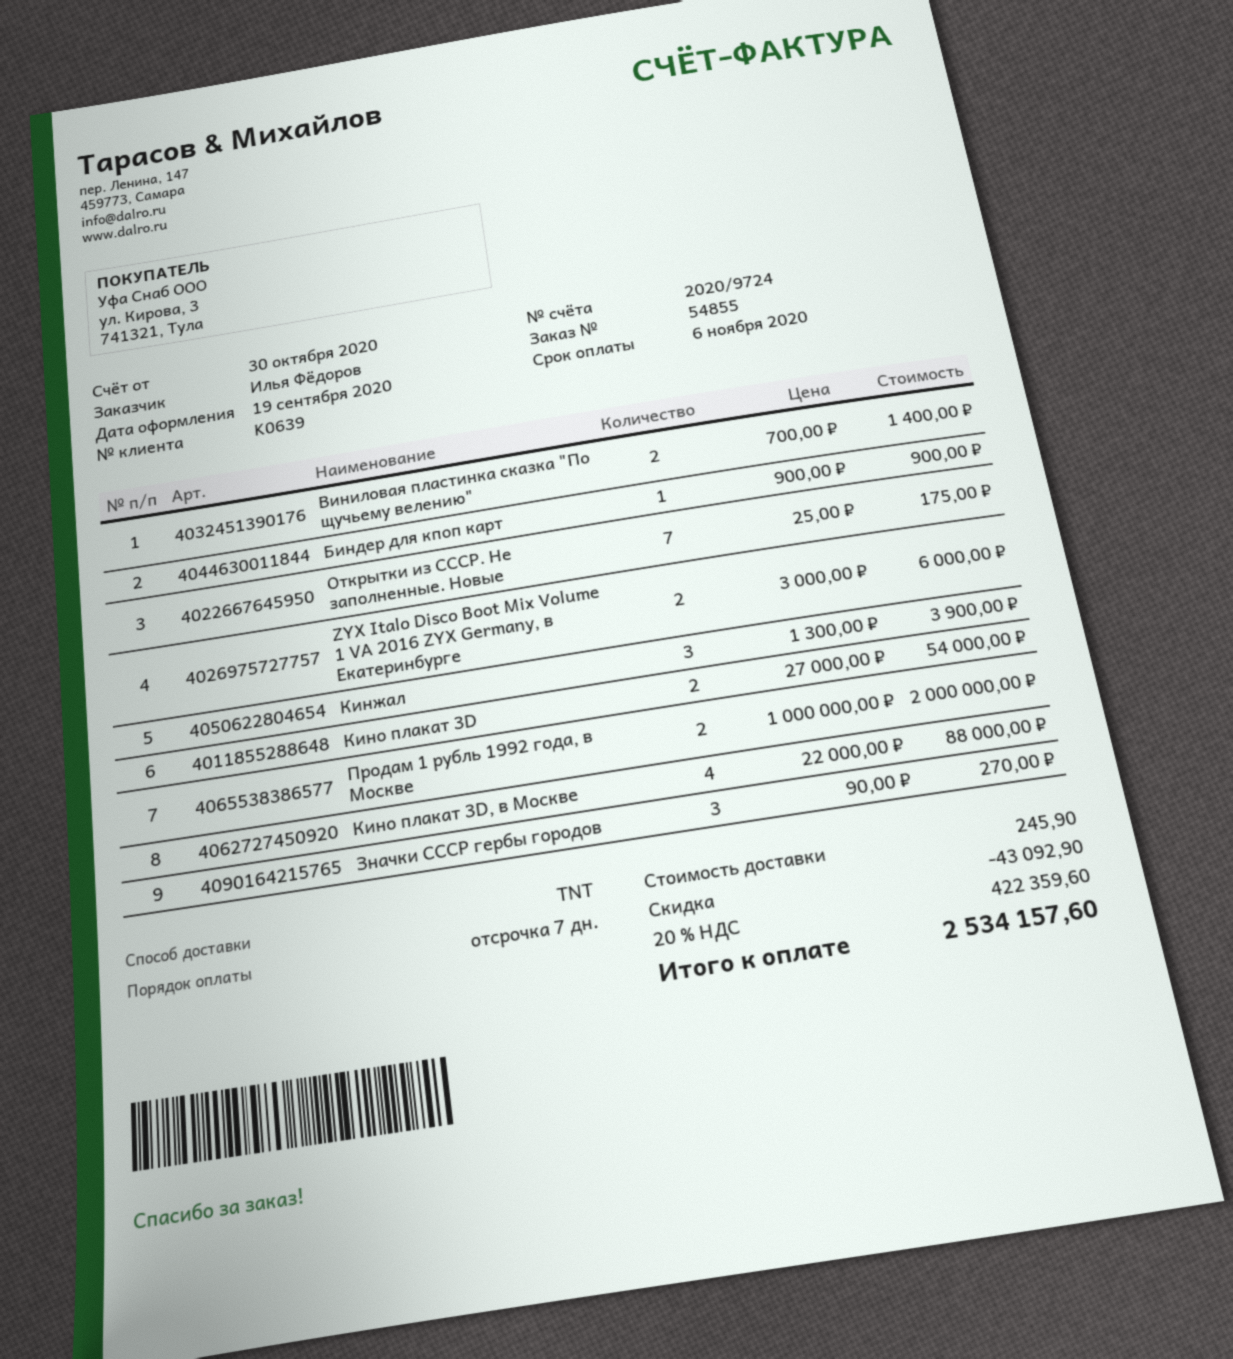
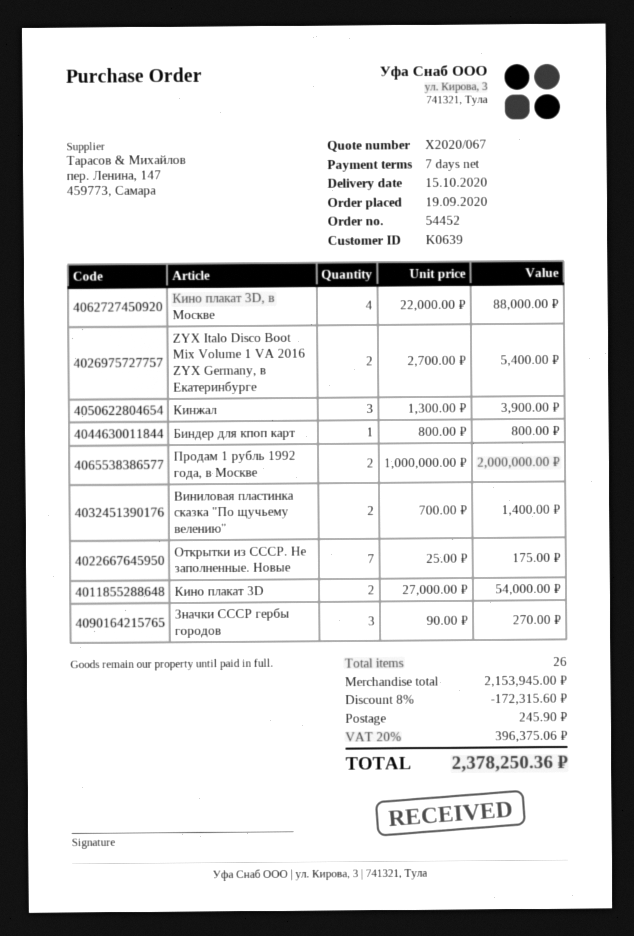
order number: 54855 -> 54452
Биндер для кпоп карт: 1 x 900.00 = 900.00 -> 1 x 800.00 = 800.00
ZYX Italo Disco Boot Mix Volume 1 VA 2016 ZYX Germany, в Екатеринбурге: 2 x 3000.00 = 6000.00 -> 2 x 2700.00 = 5400.00
discount: 43092.90 -> 172315.60
tax: 20% = 422359.60 -> 20% = 396375.06
total: 2534157.60 -> 2378250.36

